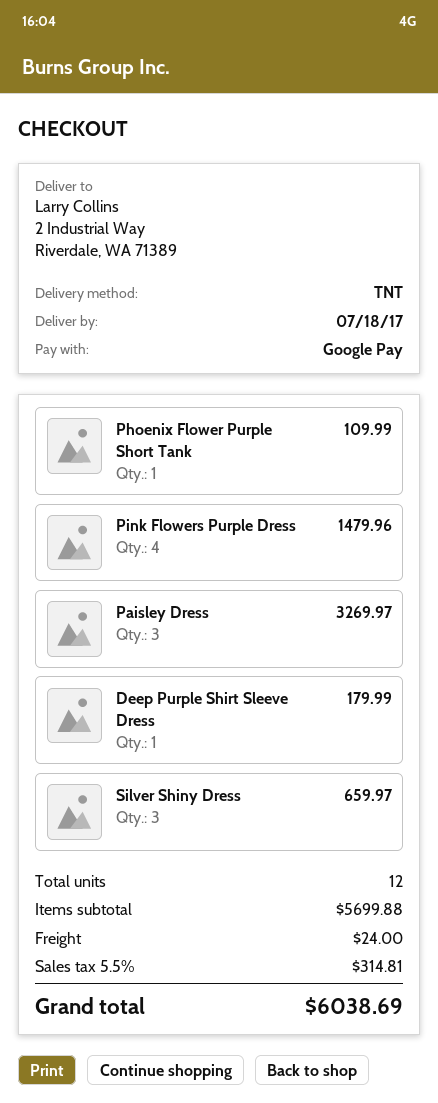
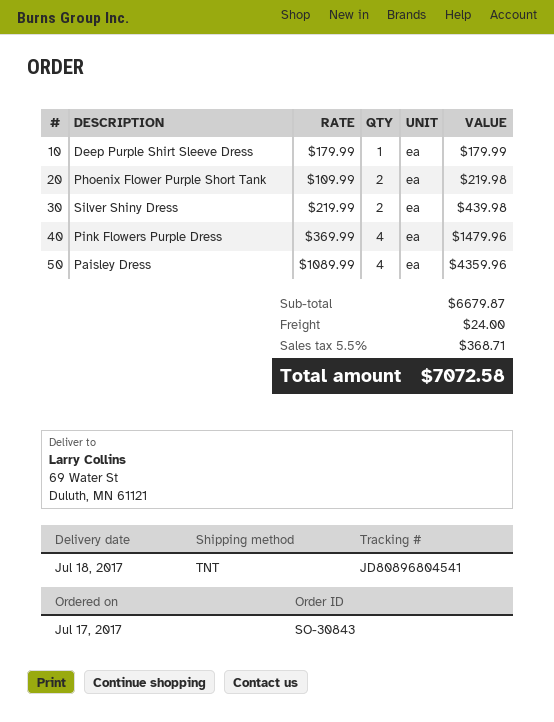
ship to: 2 Industrial Way, Riverdale, WA 71389 -> 69 Water St, Duluth, MN 61121
Phoenix Flower Purple Short Tank: 1 for 109.99 -> 2 for 219.98
Paisley Dress: 3 for 3269.97 -> 4 for 4359.96
Silver Shiny Dress: 3 for 659.97 -> 2 for 439.98
subtotal: 5699.88 -> 6679.87
tax: 5.5% = 314.81 -> 5.5% = 368.71
total: 6038.69 -> 7072.58

